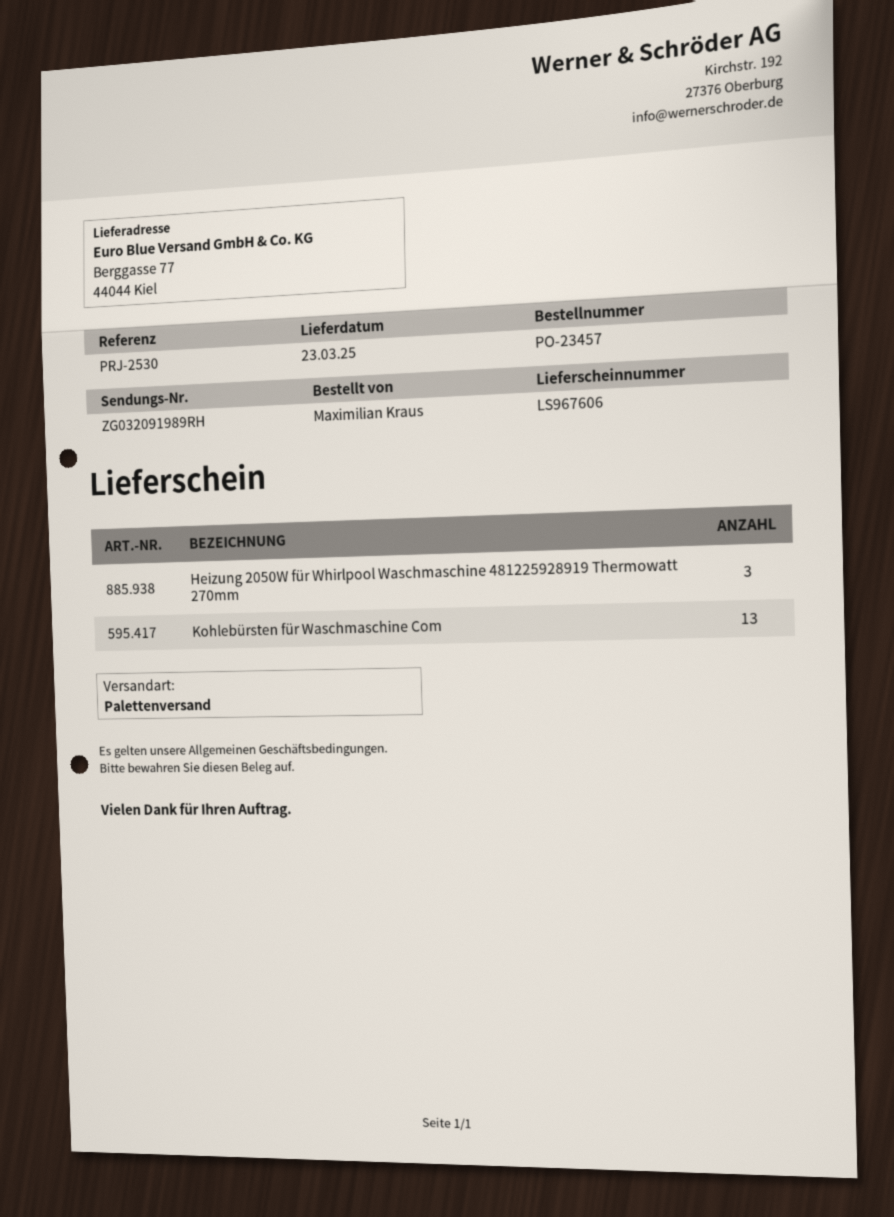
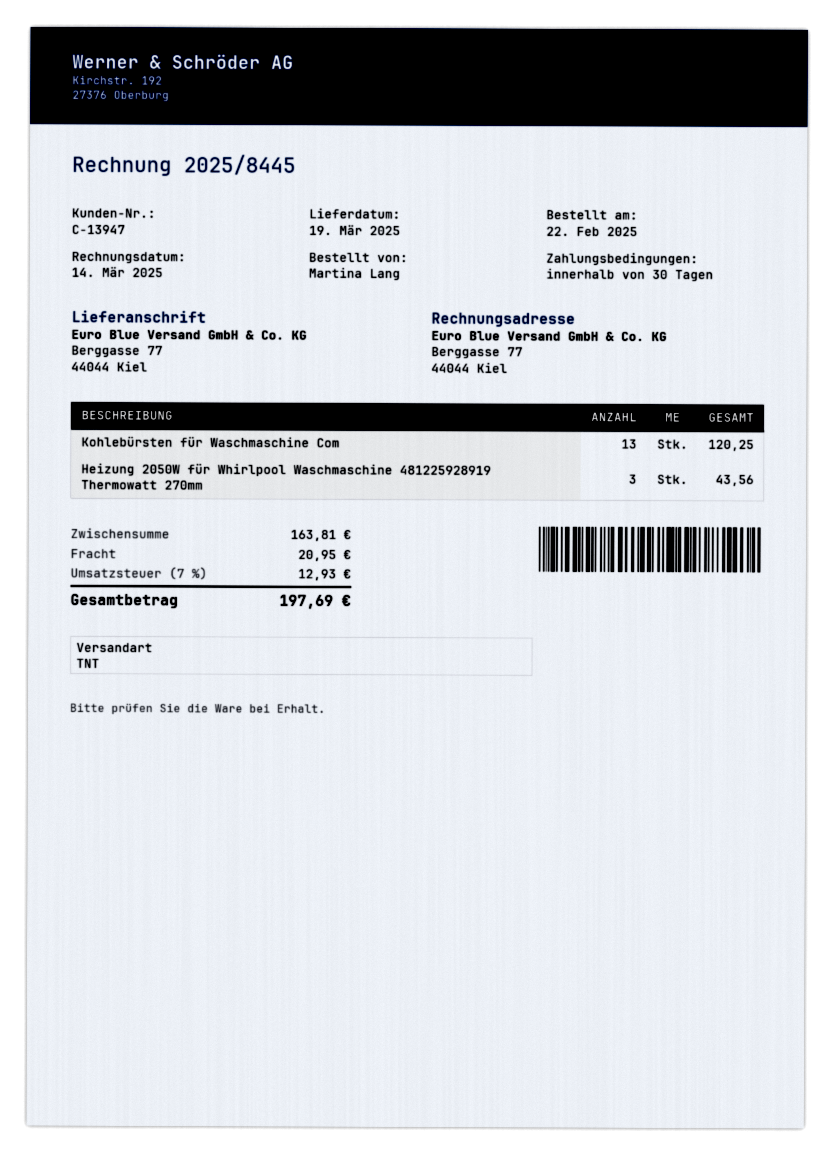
delivery date: 2025-03-23 -> 2025-03-19
ordered by: Maximilian Kraus -> Martina Lang
shipping method: pallet freight -> TNT

